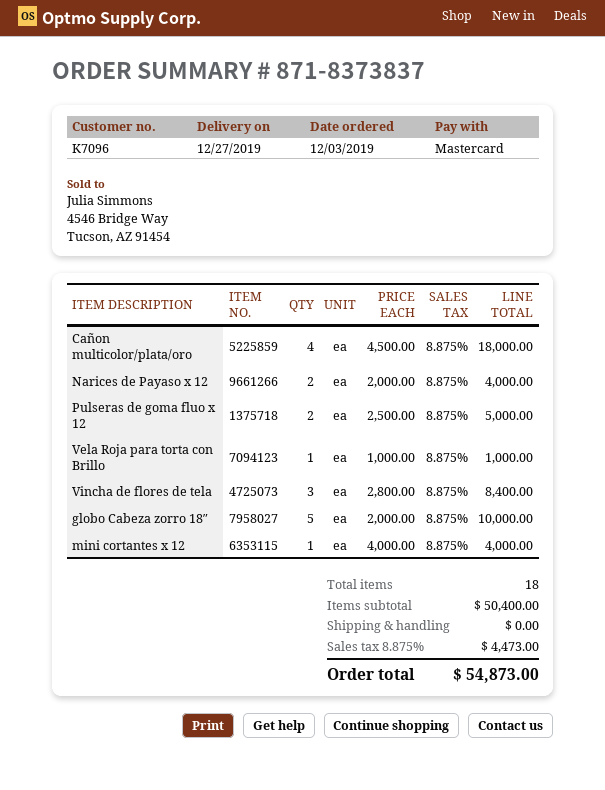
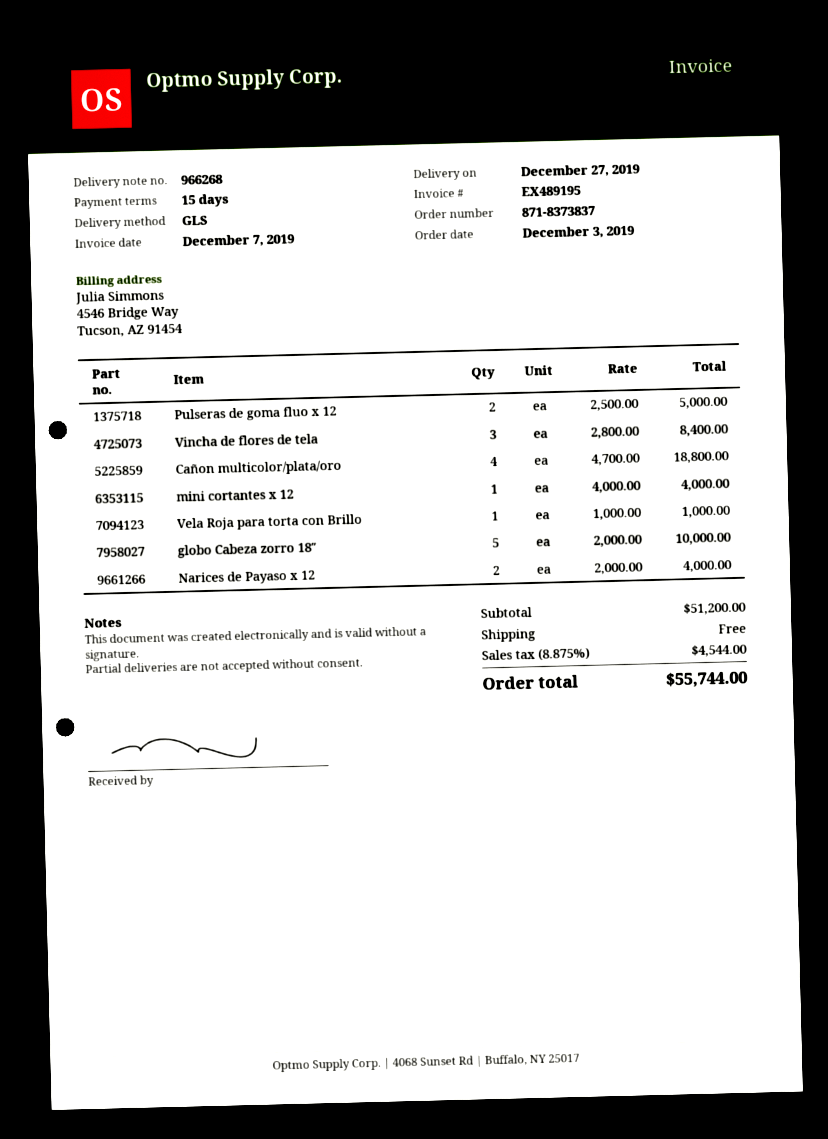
Cañon multicolor/plata/oro: 4 x 4500.00 = 18000.00 -> 4 x 4700.00 = 18800.00
subtotal: 50400.00 -> 51200.00
tax: 8.875% = 4473.00 -> 8.875% = 4544.00
total: 54873.00 -> 55744.00

